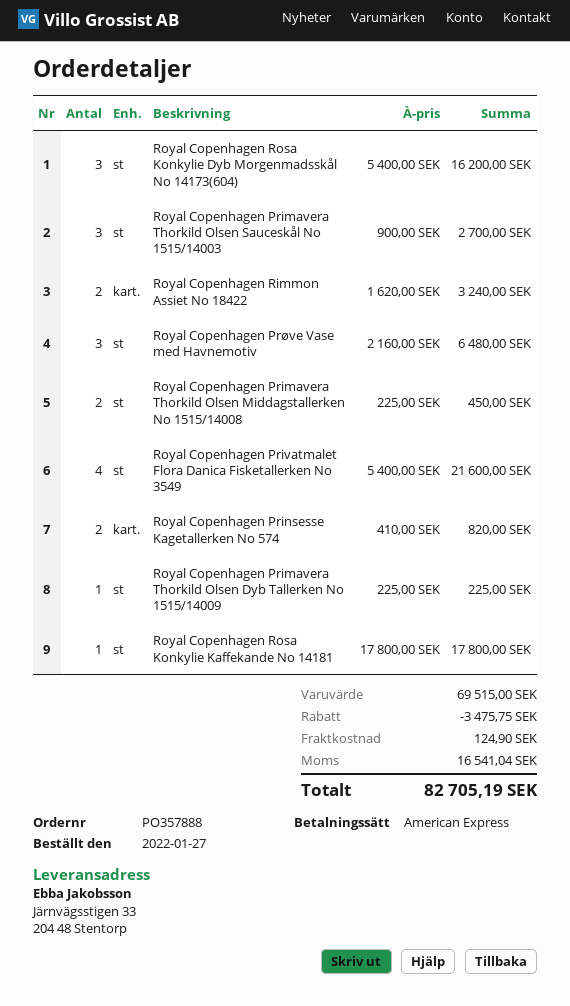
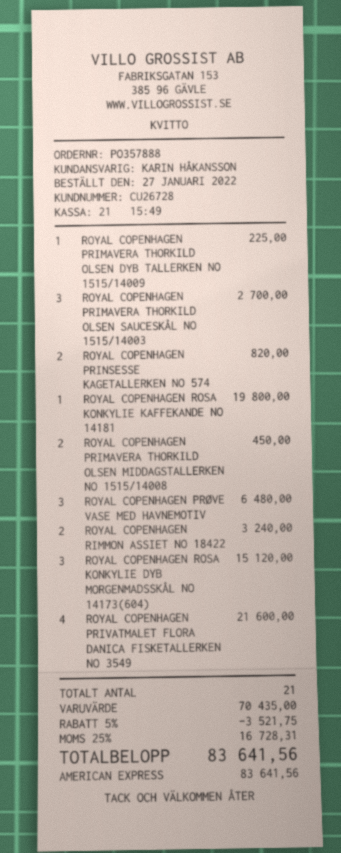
Royal Copenhagen Rosa Konkylie Dyb Morgenmadsskål No 14173(604): 3 for 16200.00 -> 3 for 15120.00
Royal Copenhagen Rosa Konkylie Kaffekande No 14181: 1 for 17800.00 -> 1 for 19800.00
subtotal: 69515.00 -> 70435.00
discount: 3475.75 -> 3521.75
shipping: 124.90 -> none
tax: 16541.04 -> 16728.31
total: 82705.19 -> 83641.56

